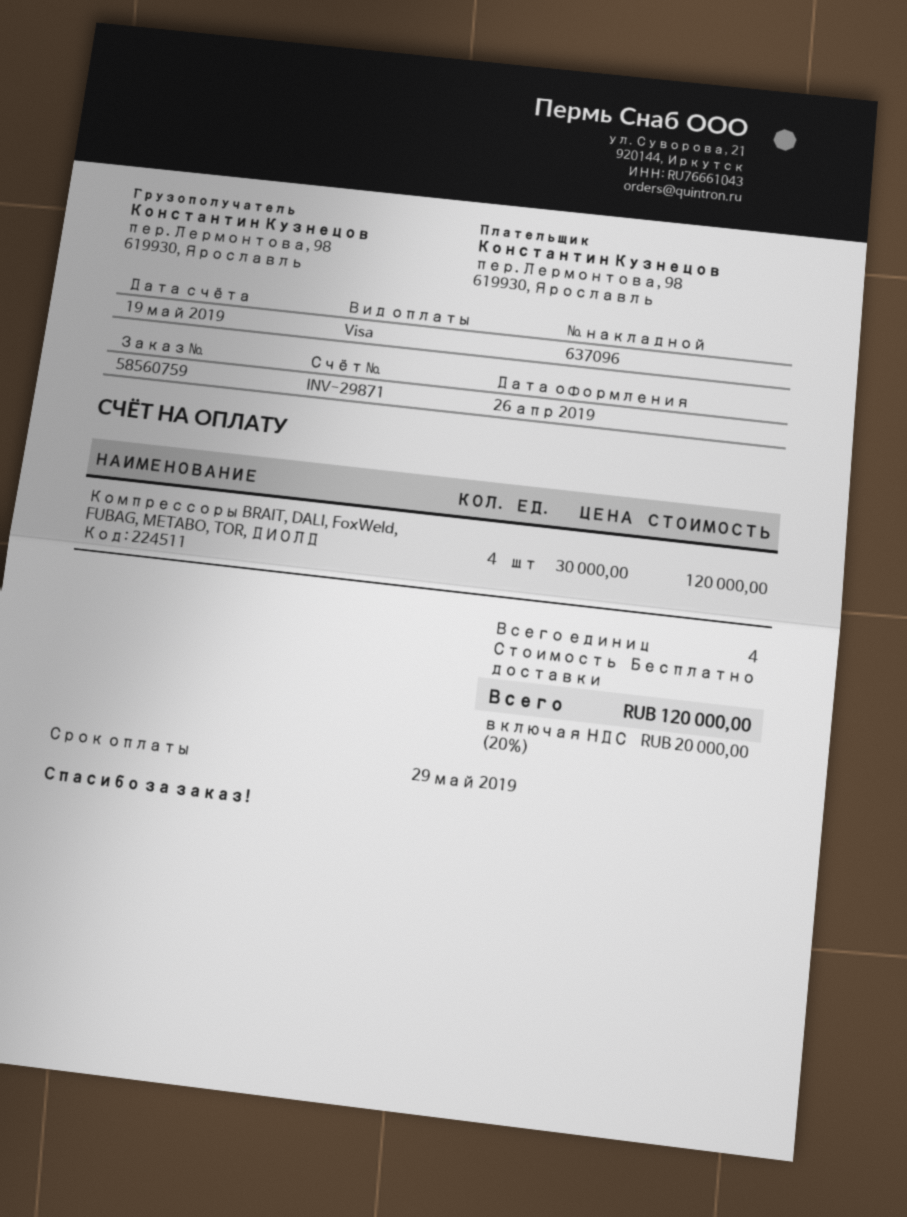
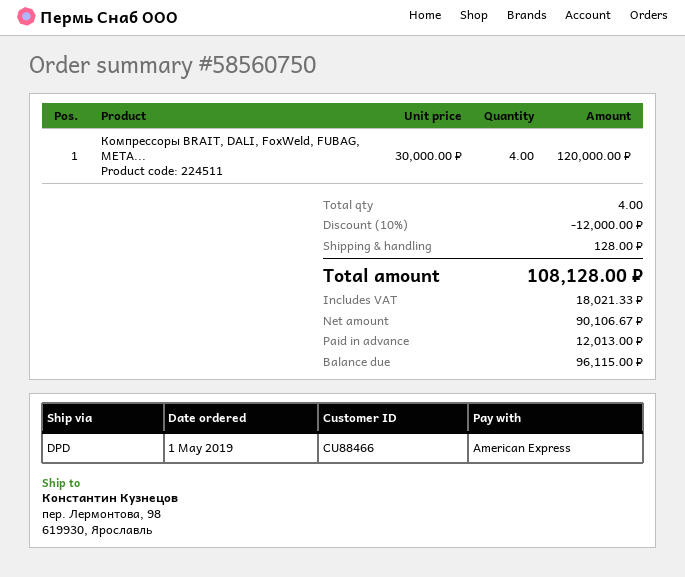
order number: 58560759 -> 58560750
order date: 2019-04-26 -> 2019-05-01
payment method: Visa -> American Express
discount: none -> 10% = 12000.00
shipping: 0.00 -> 128.00
tax: 20000.00 -> 18021.33
total: 120000.00 -> 108128.00

